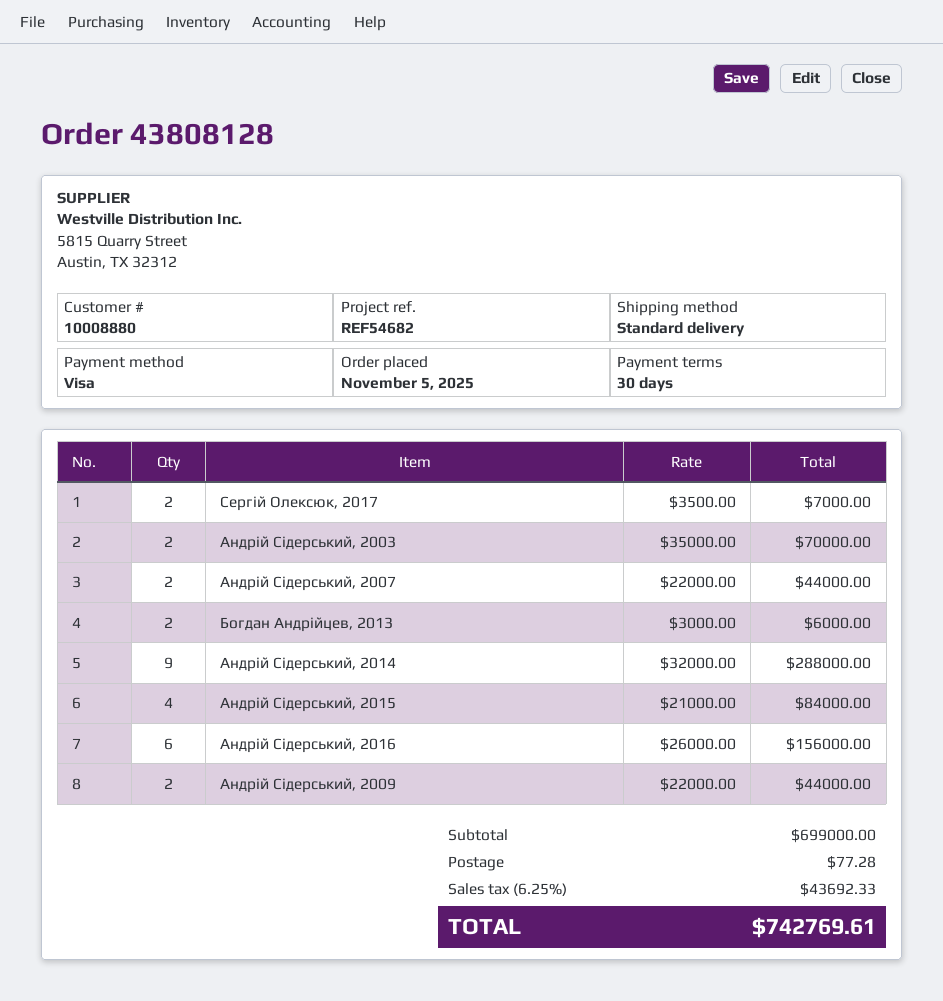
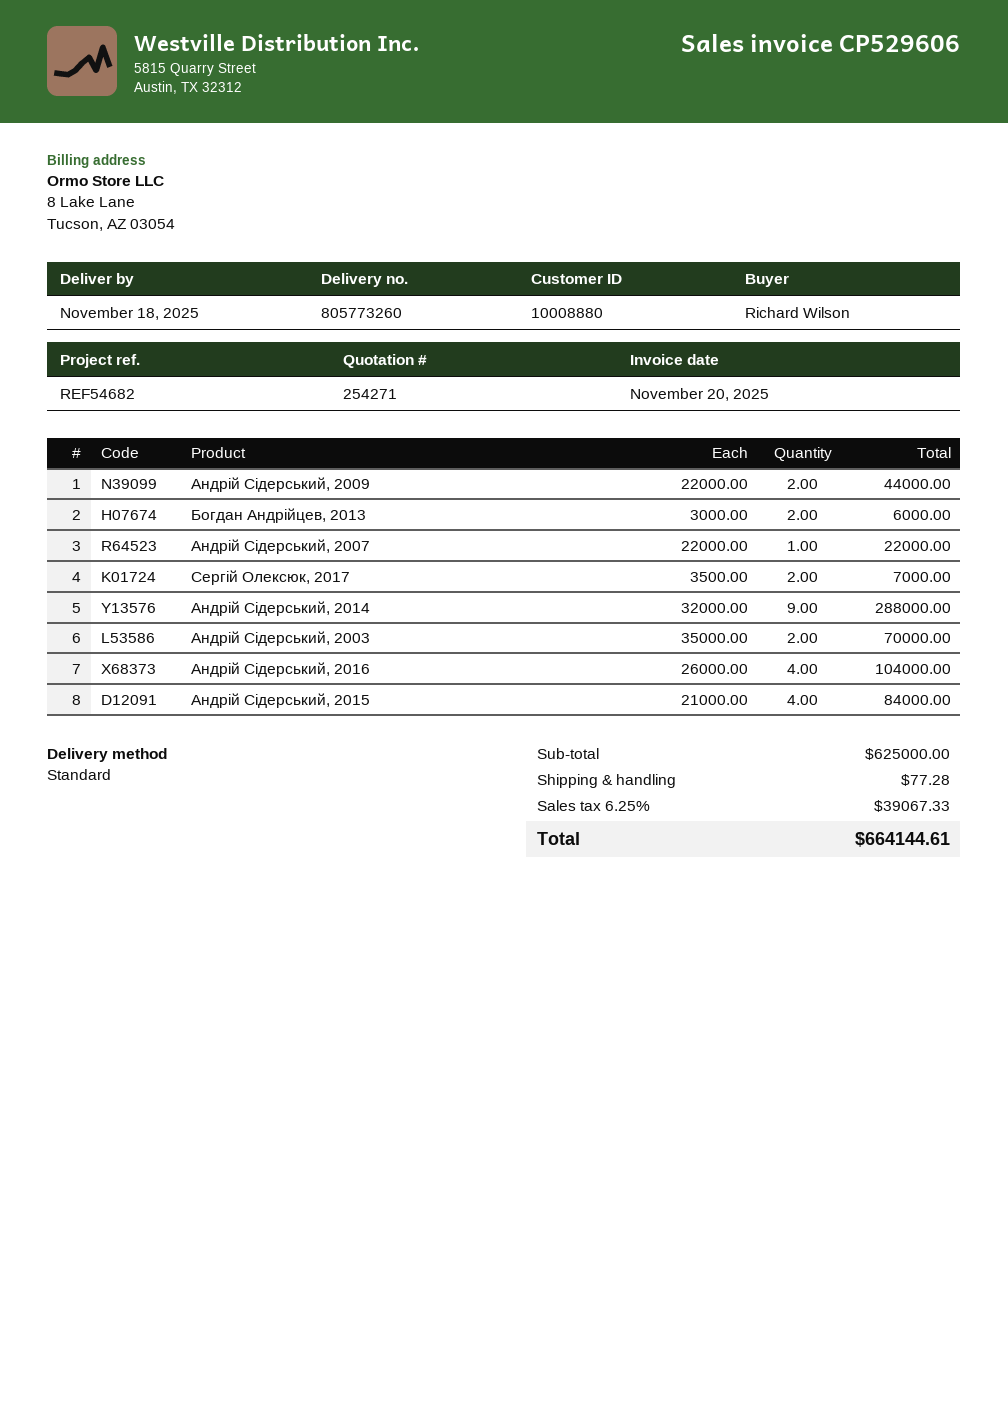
Андрій Сідерський, 2007: 2 x 22000.00 = 44000.00 -> 1 x 22000.00 = 22000.00
Андрій Сідерський, 2016: 6 x 26000.00 = 156000.00 -> 4 x 26000.00 = 104000.00
subtotal: 699000.00 -> 625000.00
tax: 6.25% = 43692.33 -> 6.25% = 39067.33
total: 742769.61 -> 664144.61

